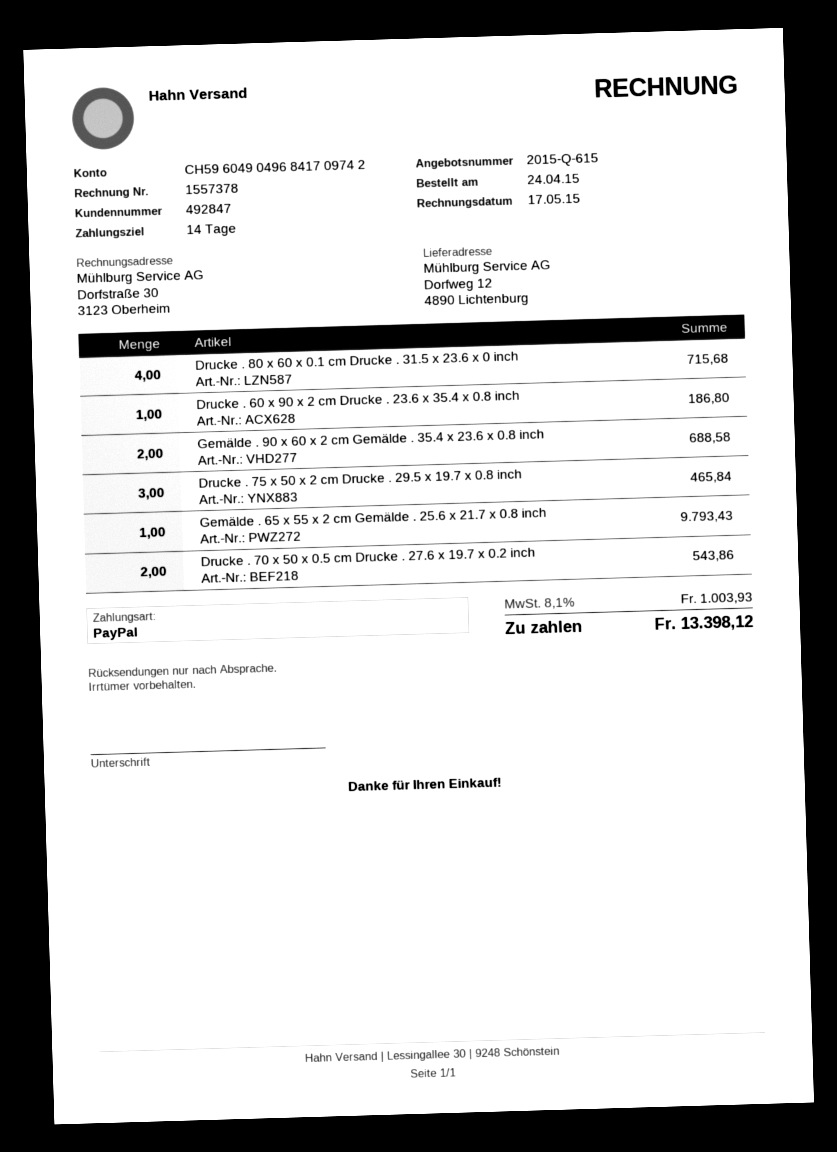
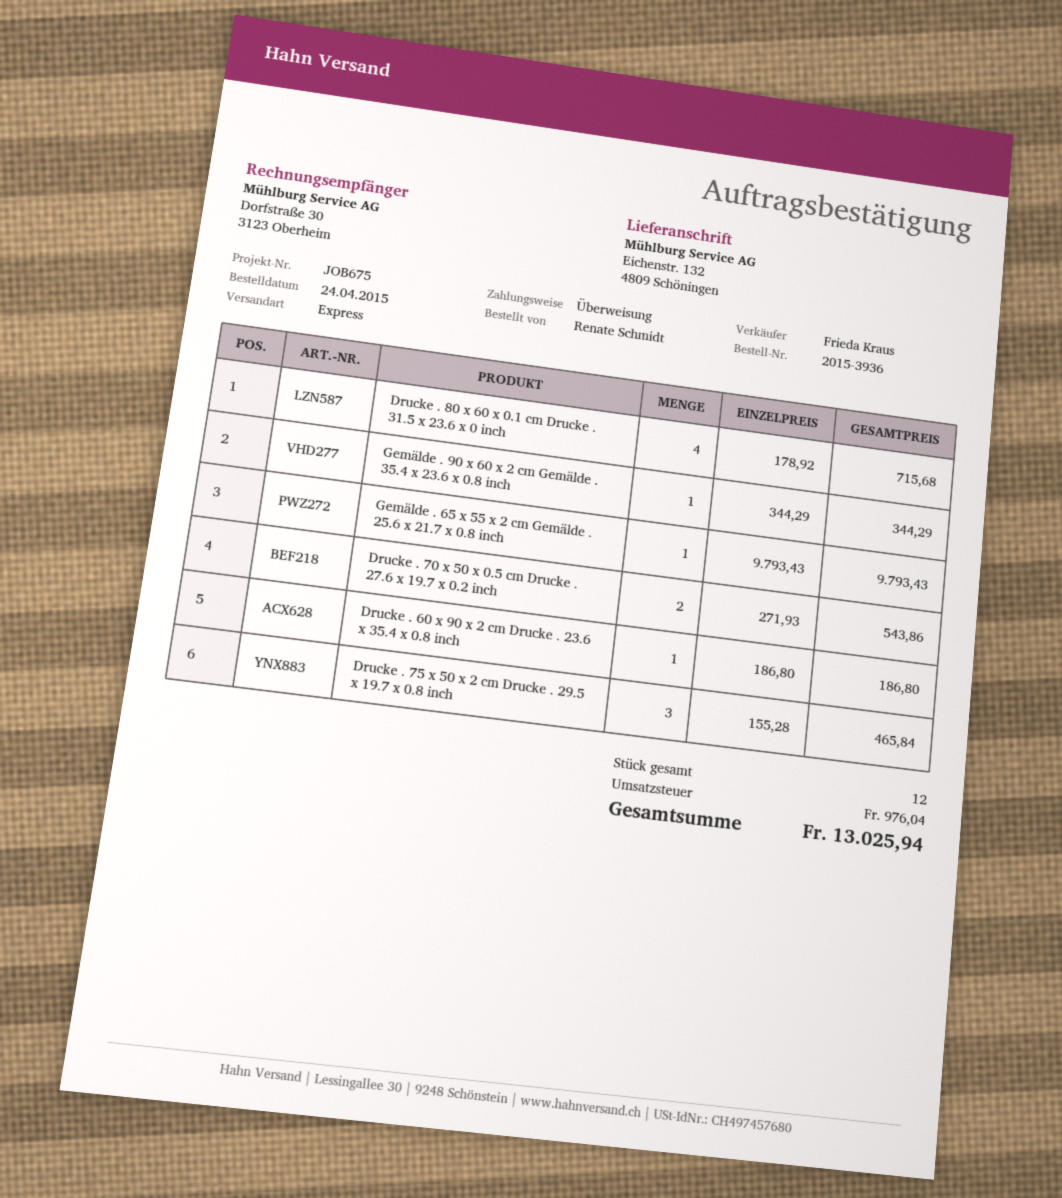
payment method: PayPal -> bank transfer
ship to: Dorfweg 12, 4890 Lichtenburg -> Eichenstr. 132, 4809 Schöningen
Gemälde . 90 x 60 x 2 cm Gemälde . 35.4 x 23.6 x 0.8 inch: 2 for 688.58 -> 1 for 344.29
tax: 1003.93 -> 976.04
total: 13398.12 -> 13025.94

